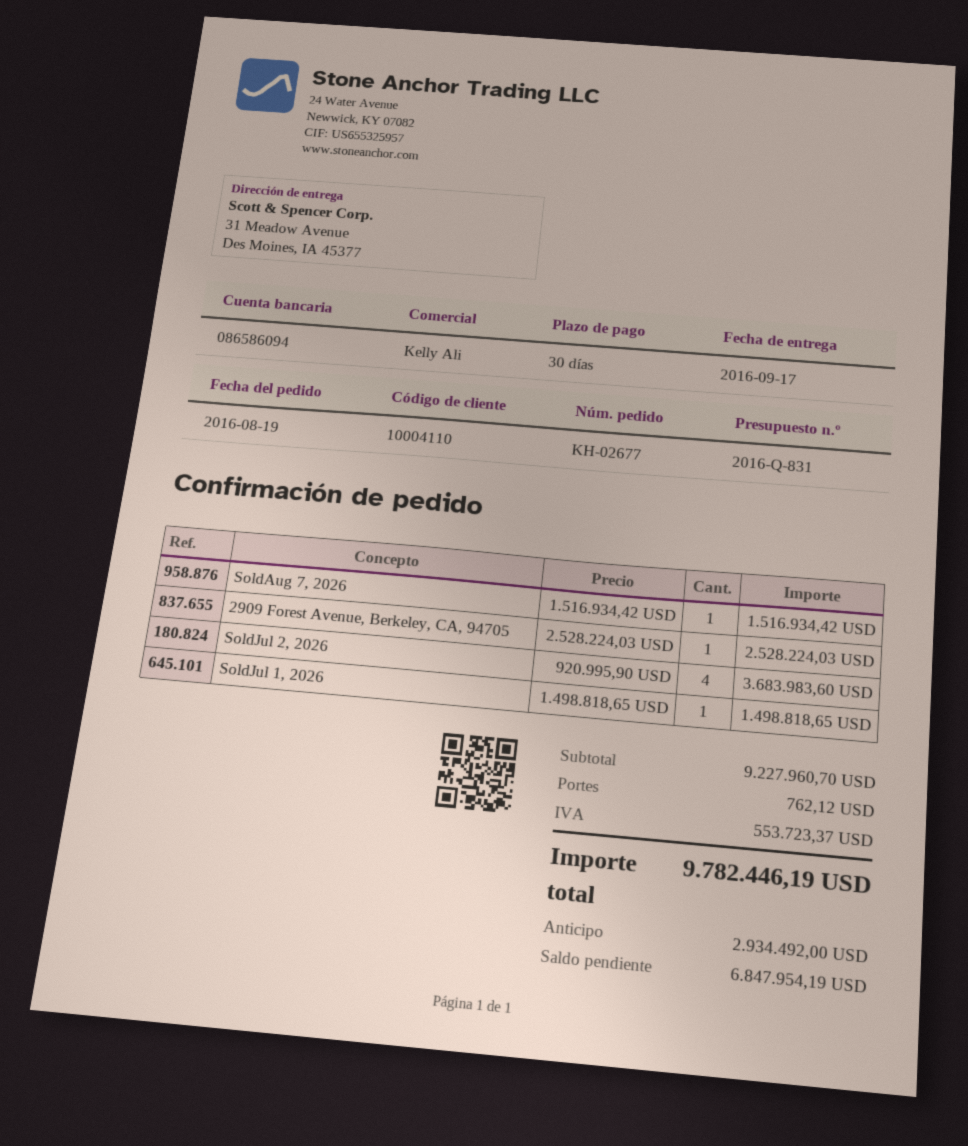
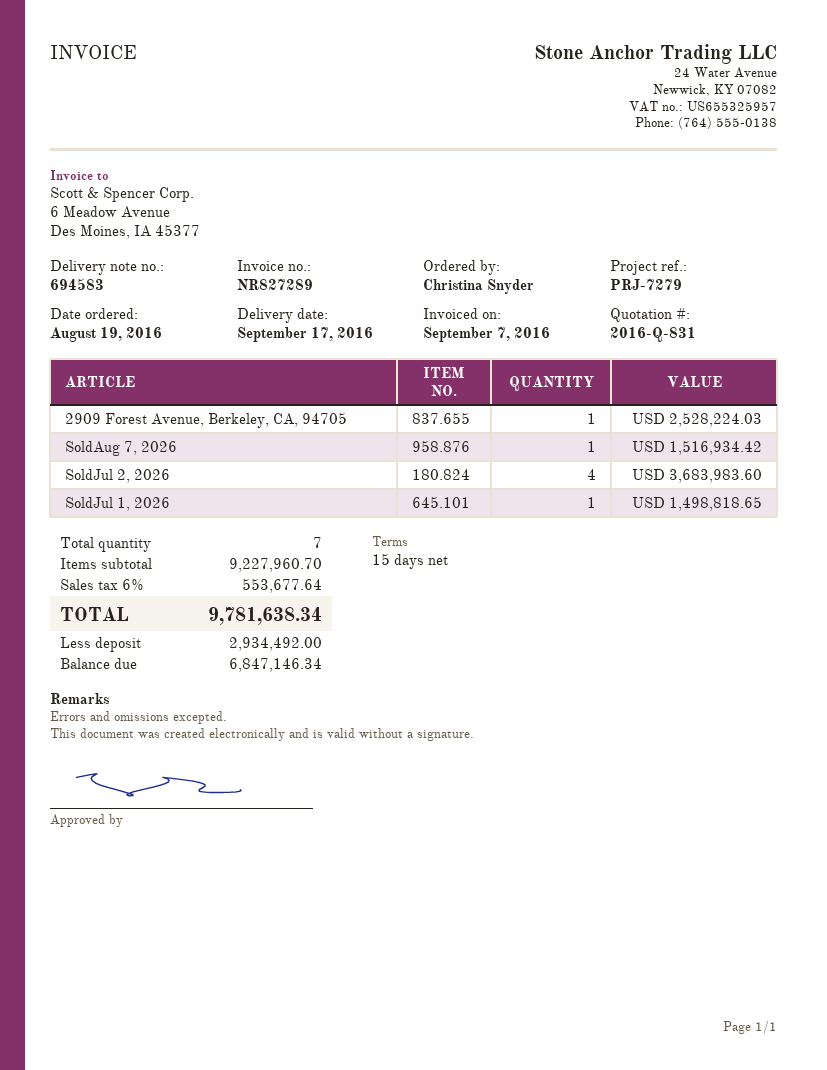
payment terms: 30 days -> 15 days
shipping: 762.12 -> none
tax: 553723.37 -> 553677.64
total: 9782446.19 -> 9781638.34
balance: 6847954.19 -> 6847146.34

